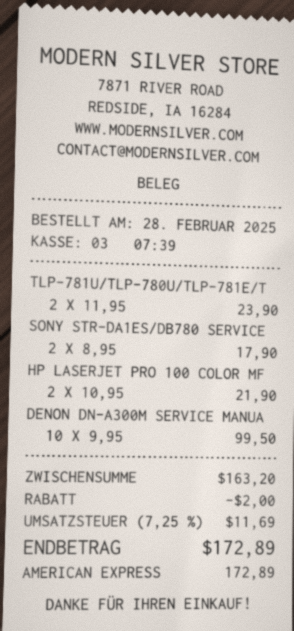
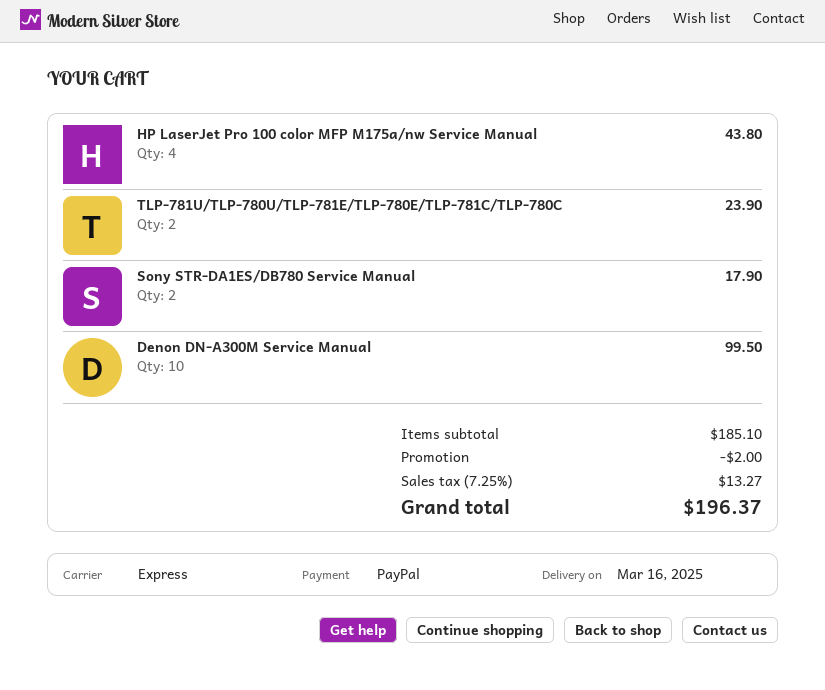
payment method: American Express -> PayPal
HP LASERJET PRO 100 COLOR MF: 2 for 21.90 -> 4 for 43.80
subtotal: 163.20 -> 185.10
tax: 7.25% = 11.69 -> 7.25% = 13.27
total: 172.89 -> 196.37

